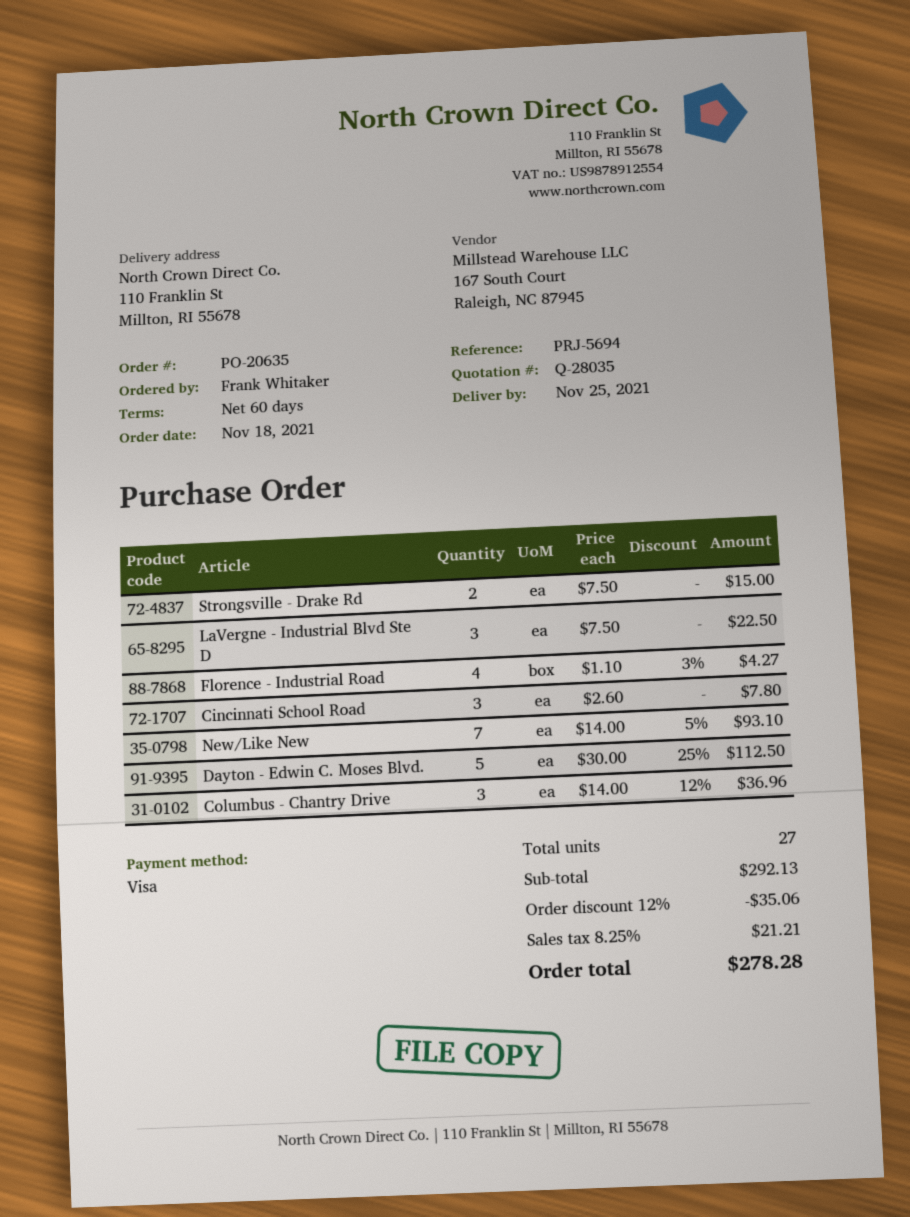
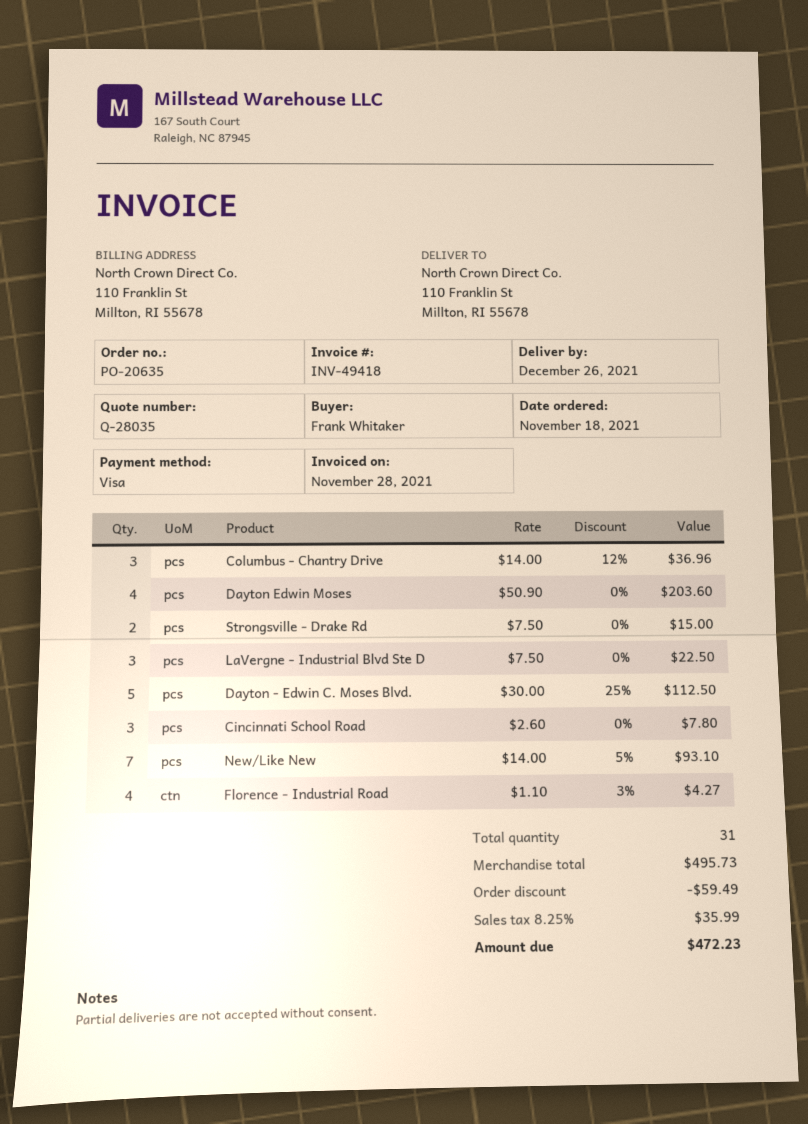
delivery date: 2021-11-25 -> 2021-12-26
Dayton Edwin Moses: none -> 4 x 50.90 = 203.60
total quantity: 27 -> 31
subtotal: 292.13 -> 495.73
discount: 35.06 -> 59.49
tax: 8.25% = 21.21 -> 8.25% = 35.99
total: 278.28 -> 472.23

